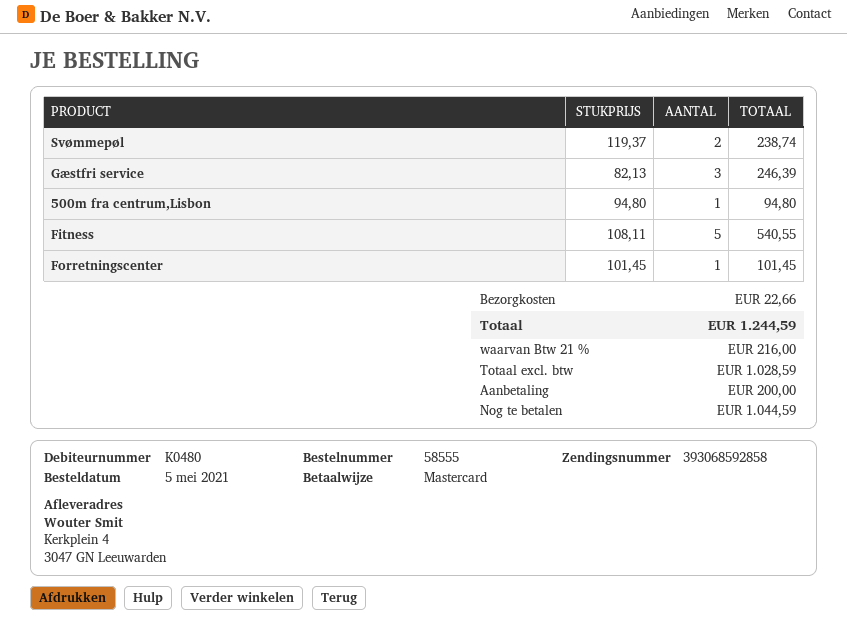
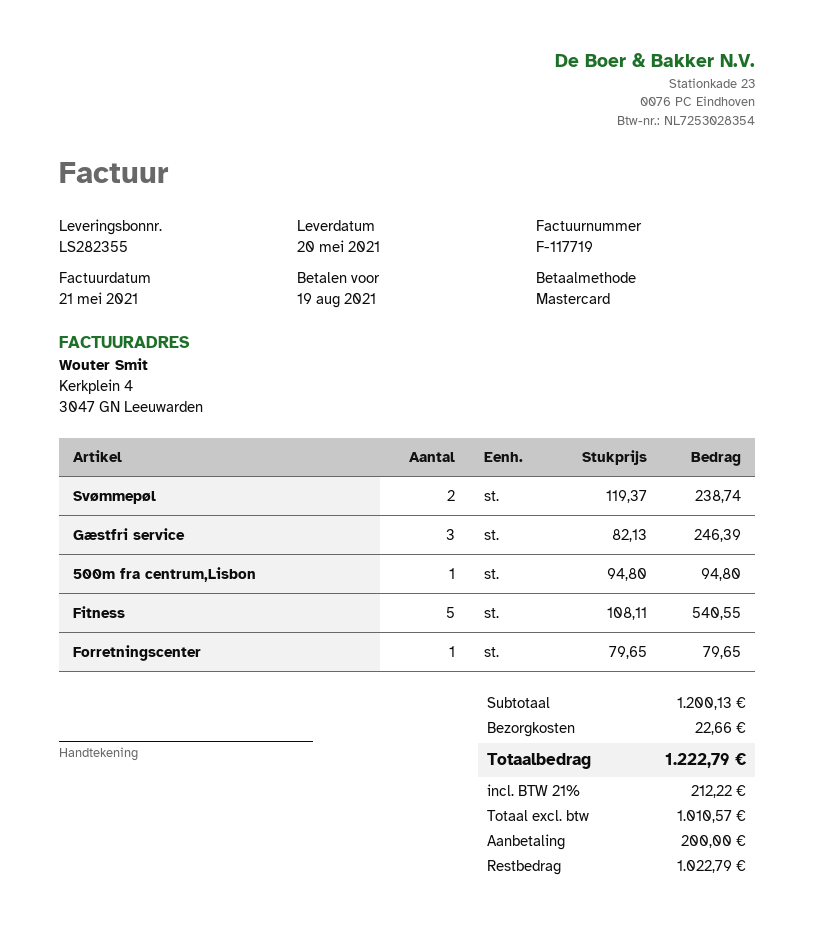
Forretningscenter: 1 x 101.45 = 101.45 -> 1 x 79.65 = 79.65
net: 1028.59 -> 1010.57
tax: 21% = 216.00 -> 21% = 212.22
total: 1244.59 -> 1222.79
balance: 1044.59 -> 1022.79

